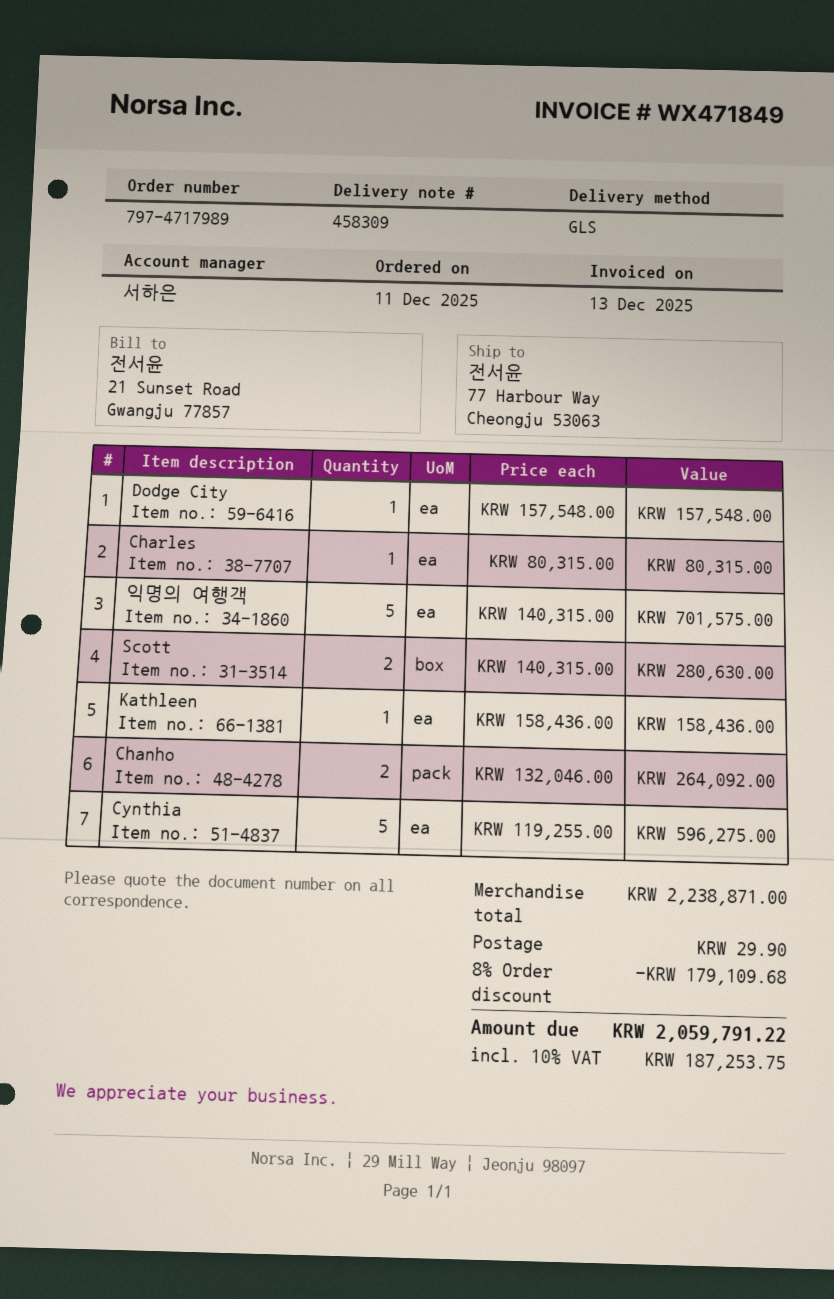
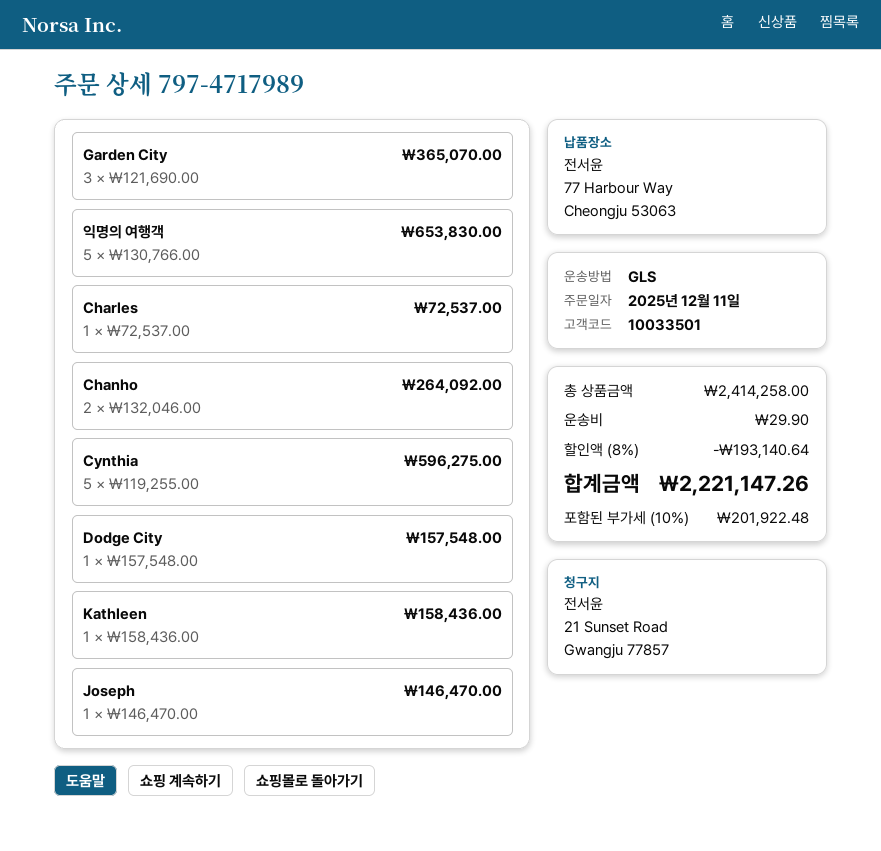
Charles: 1 x 80315.00 = 80315.00 -> 1 x 72537.00 = 72537.00
익명의 여행객: 5 x 140315.00 = 701575.00 -> 5 x 130766.00 = 653830.00
Scott: 2 x 140315.00 = 280630.00 -> none
Garden City: none -> 3 x 121690.00 = 365070.00
Joseph: none -> 1 x 146470.00 = 146470.00
subtotal: 2238871.00 -> 2414258.00
discount: 8% = 179109.68 -> 8% = 193140.64
tax: 10% = 187253.75 -> 10% = 201922.48
total: 2059791.22 -> 2221147.26

